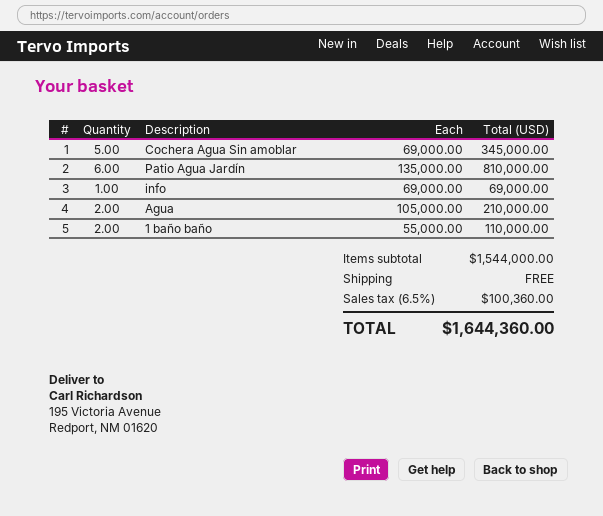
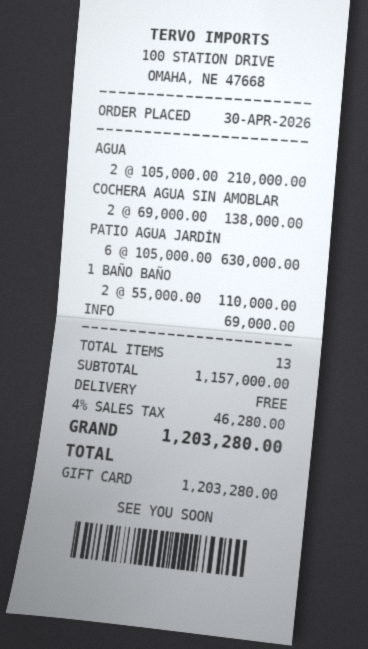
Cochera Agua Sin amoblar: 5 x 69000.00 = 345000.00 -> 2 x 69000.00 = 138000.00
Patio Agua Jardín: 6 x 135000.00 = 810000.00 -> 6 x 105000.00 = 630000.00
subtotal: 1544000.00 -> 1157000.00
tax: 6.5% = 100360.00 -> 4% = 46280.00
total: 1644360.00 -> 1203280.00

